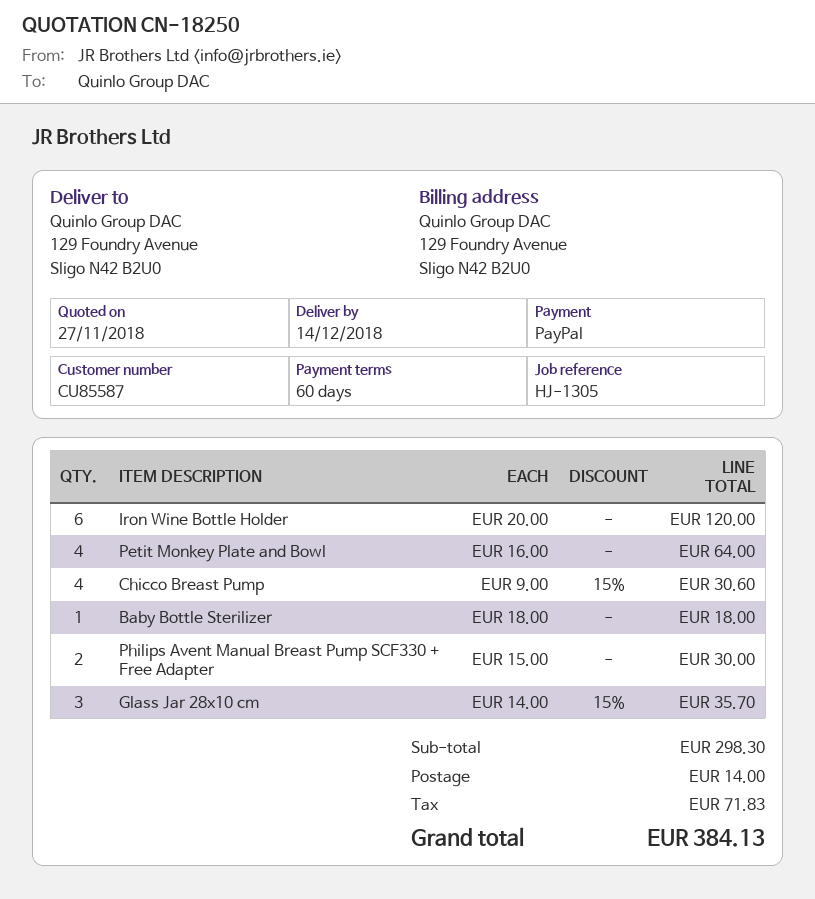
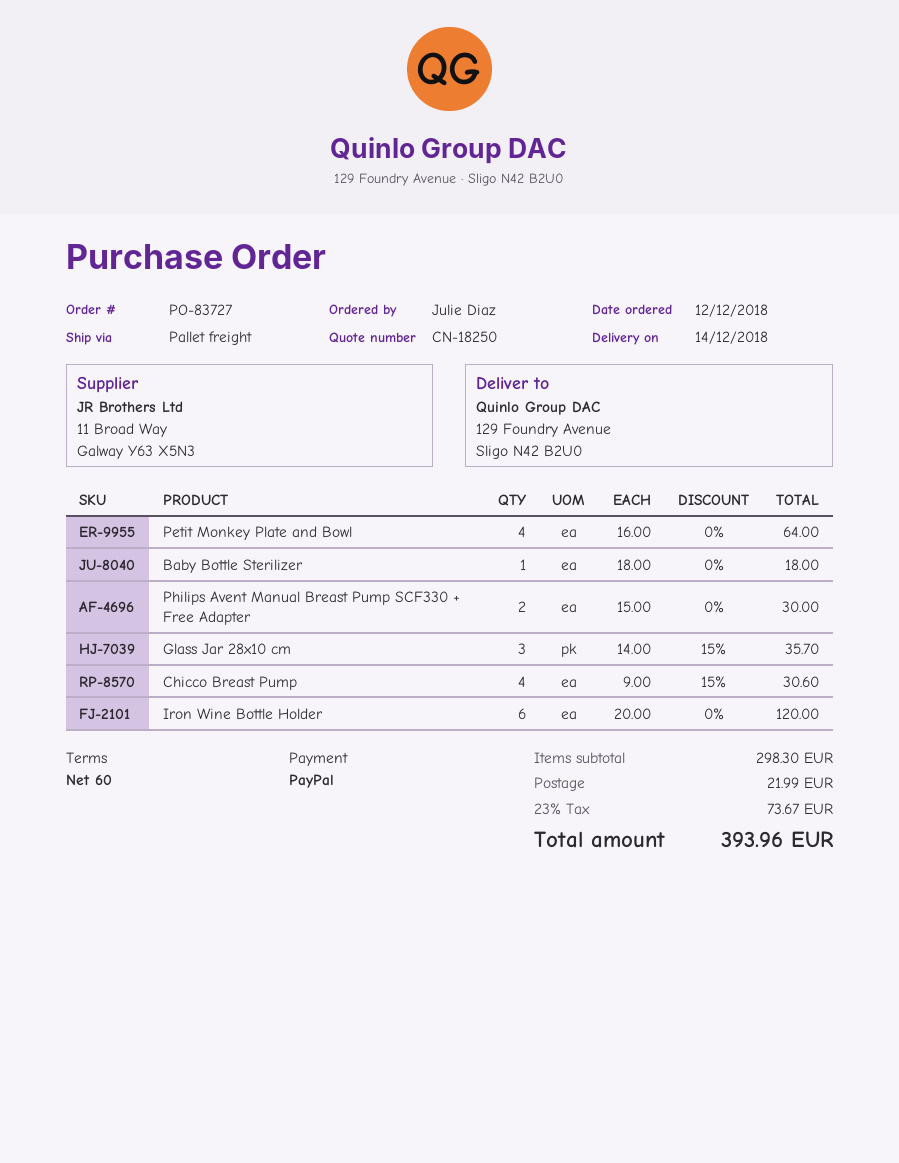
shipping: 14.00 -> 21.99
tax: 71.83 -> 73.67
total: 384.13 -> 393.96

